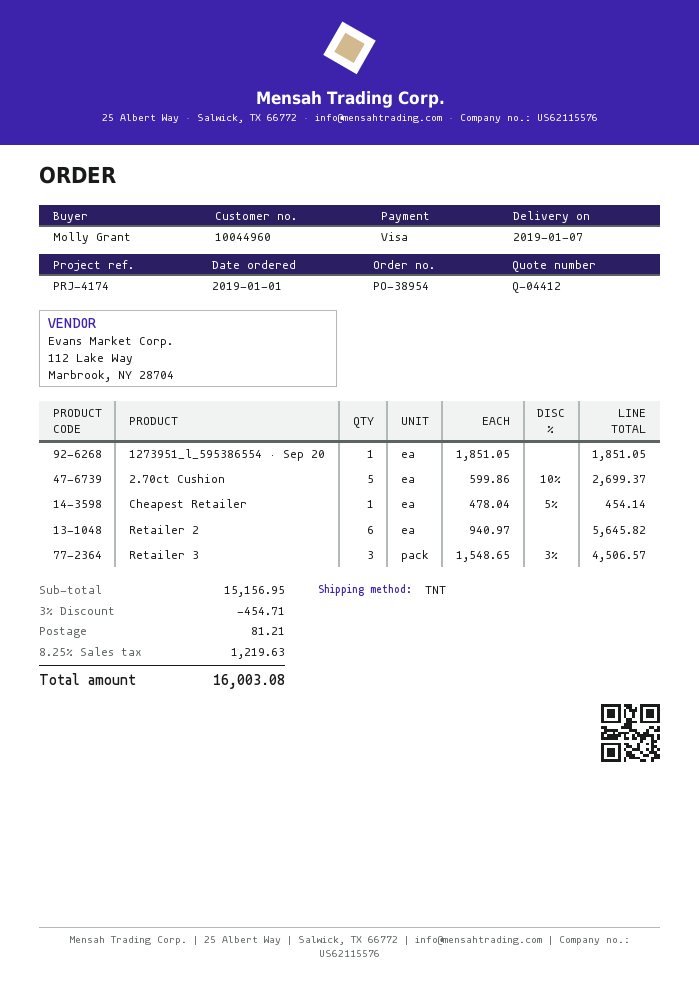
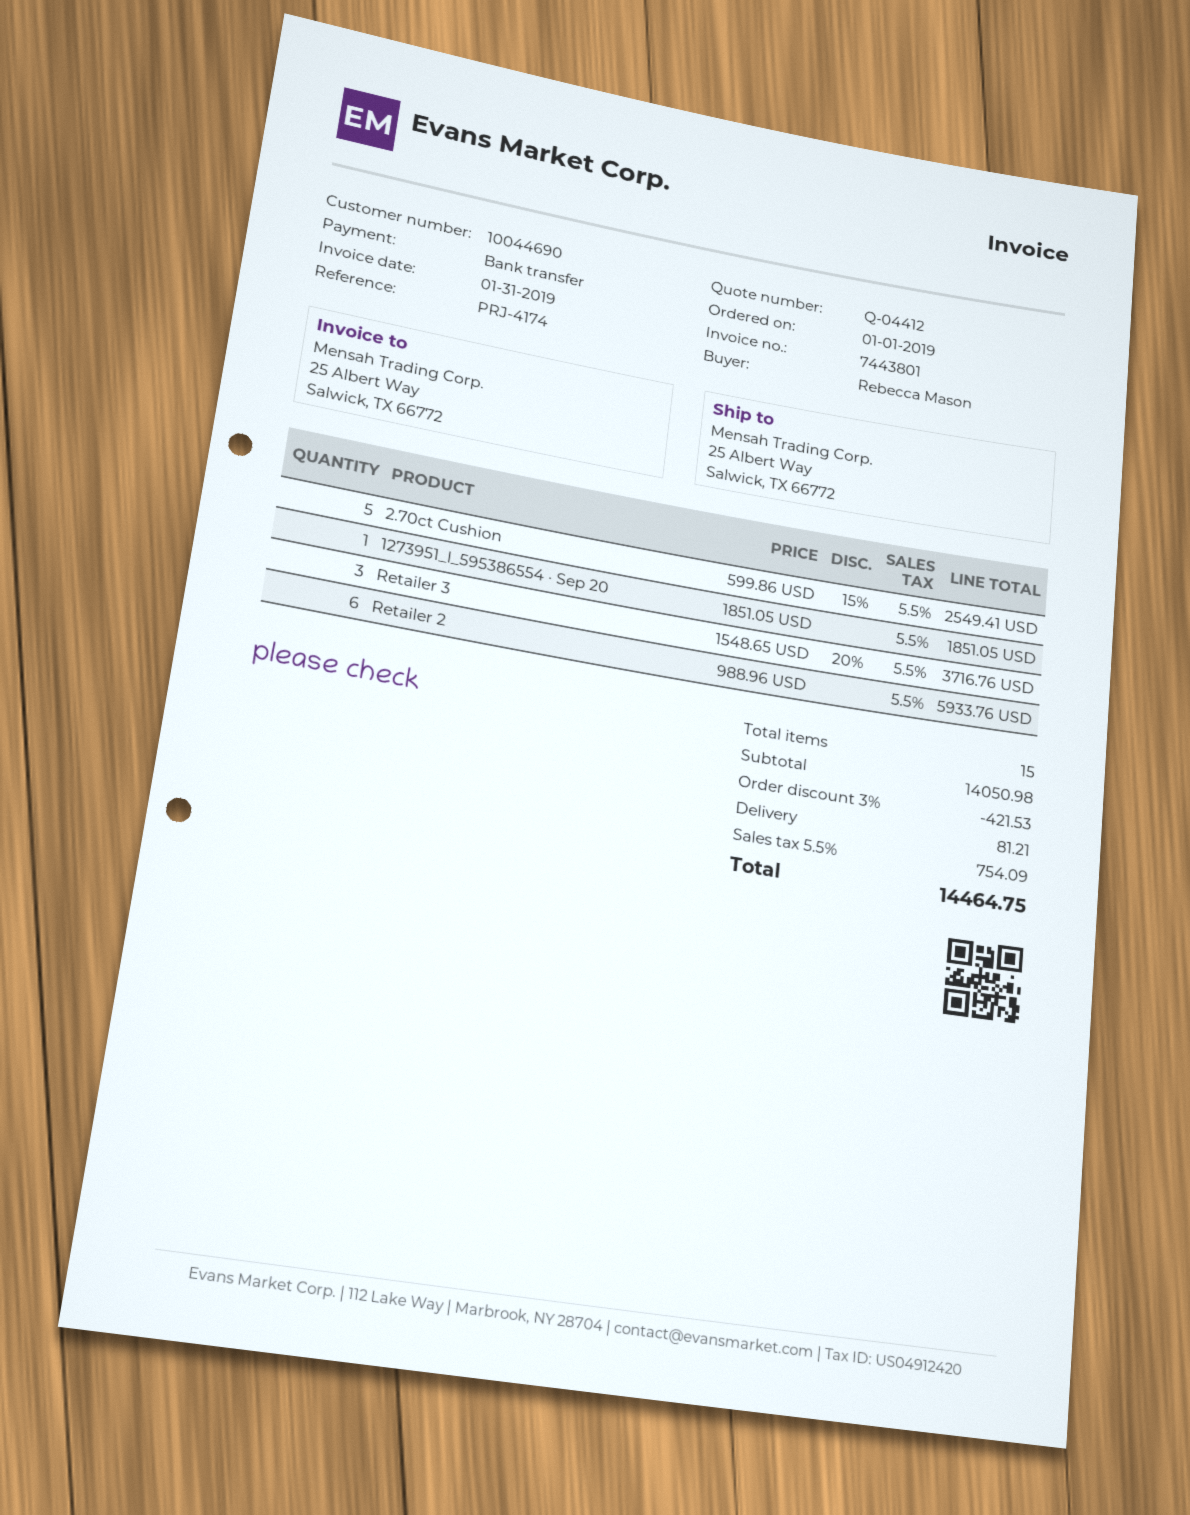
customer number: 10044960 -> 10044690
ordered by: Molly Grant -> Rebecca Mason
payment method: Visa -> bank transfer
2.70ct Cushion: 5 x 599.86 - 10% = 2699.37 -> 5 x 599.86 - 15% = 2549.41
Cheapest Retailer: 1 x 478.04 - 5% = 454.14 -> none
Retailer 2: 6 x 940.97 = 5645.82 -> 6 x 988.96 = 5933.76
Retailer 3: 3 x 1548.65 - 3% = 4506.57 -> 3 x 1548.65 - 20% = 3716.76
subtotal: 15156.95 -> 14050.98
discount: 3% = 454.71 -> 3% = 421.53
tax: 8.25% = 1219.63 -> 5.5% = 754.09
total: 16003.08 -> 14464.75

